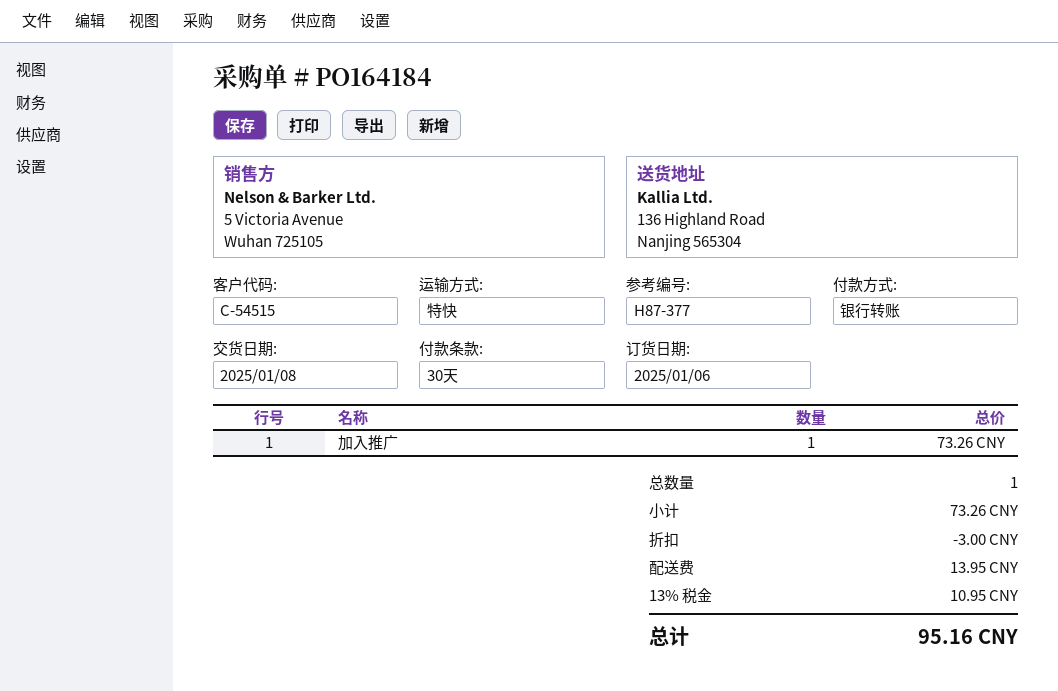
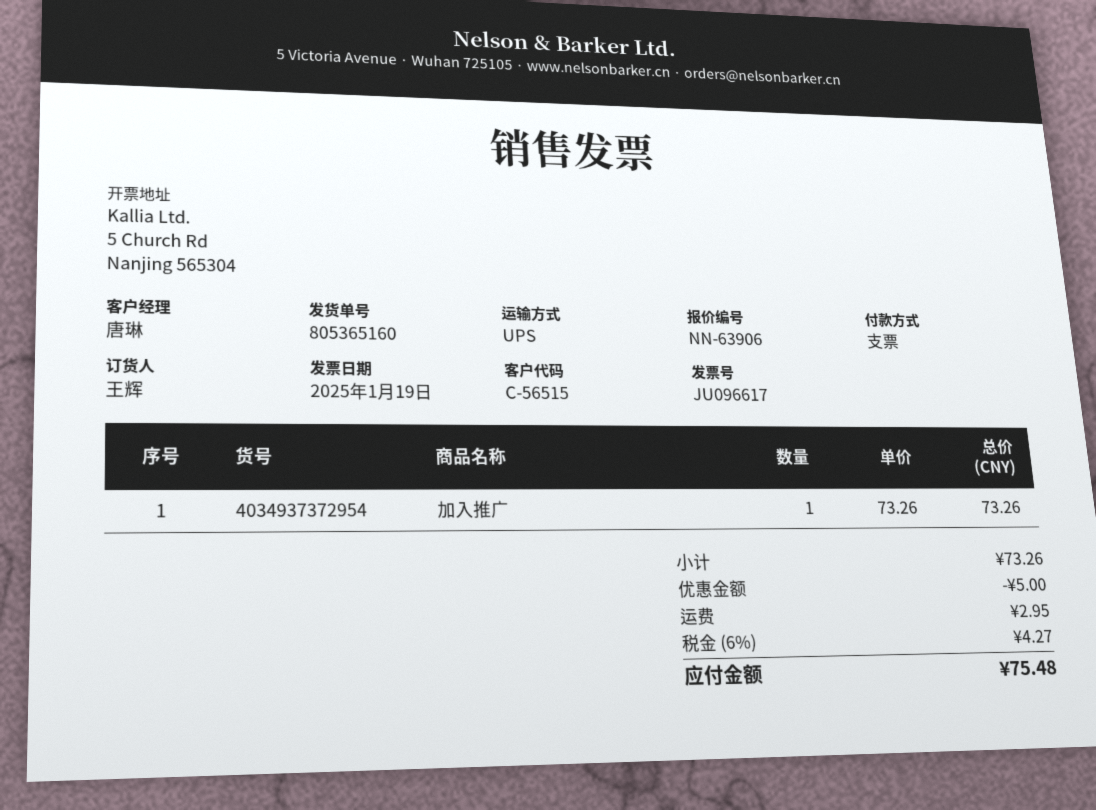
customer number: C-54515 -> C-56515
payment method: bank transfer -> cheque
shipping method: express -> UPS
discount: 3.00 -> 5.00
shipping: 13.95 -> 2.95
tax: 13% = 10.95 -> 6% = 4.27
total: 95.16 -> 75.48

